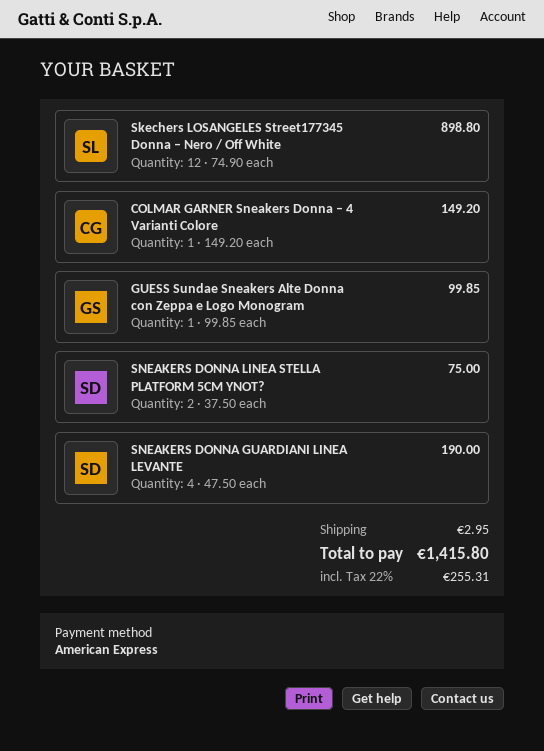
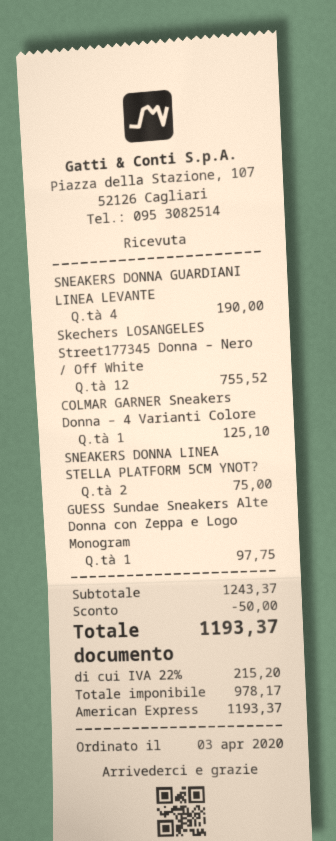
Skechers LOSANGELES Street177345 Donna – Nero / Off White: 12 for 898.80 -> 12 for 755.52
COLMAR GARNER Sneakers Donna – 4 Varianti Colore: 1 for 149.20 -> 1 for 125.10
GUESS Sundae Sneakers Alte Donna con Zeppa e Logo Monogram: 1 for 99.85 -> 1 for 97.75
discount: none -> 50.00
shipping: 2.95 -> none
tax: 22% = 255.31 -> 22% = 215.20
total: 1415.80 -> 1193.37

